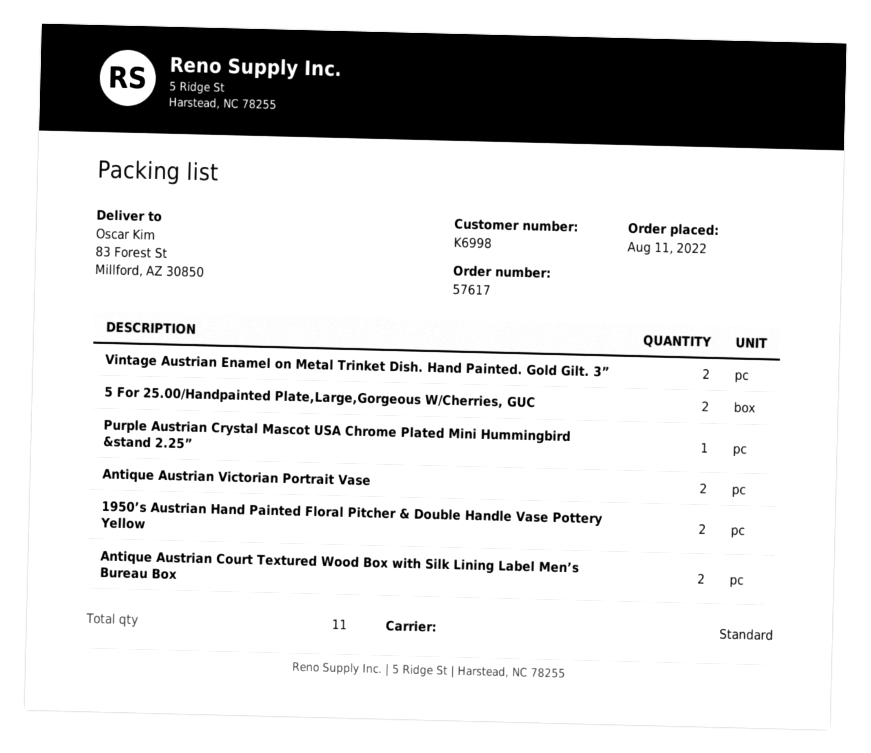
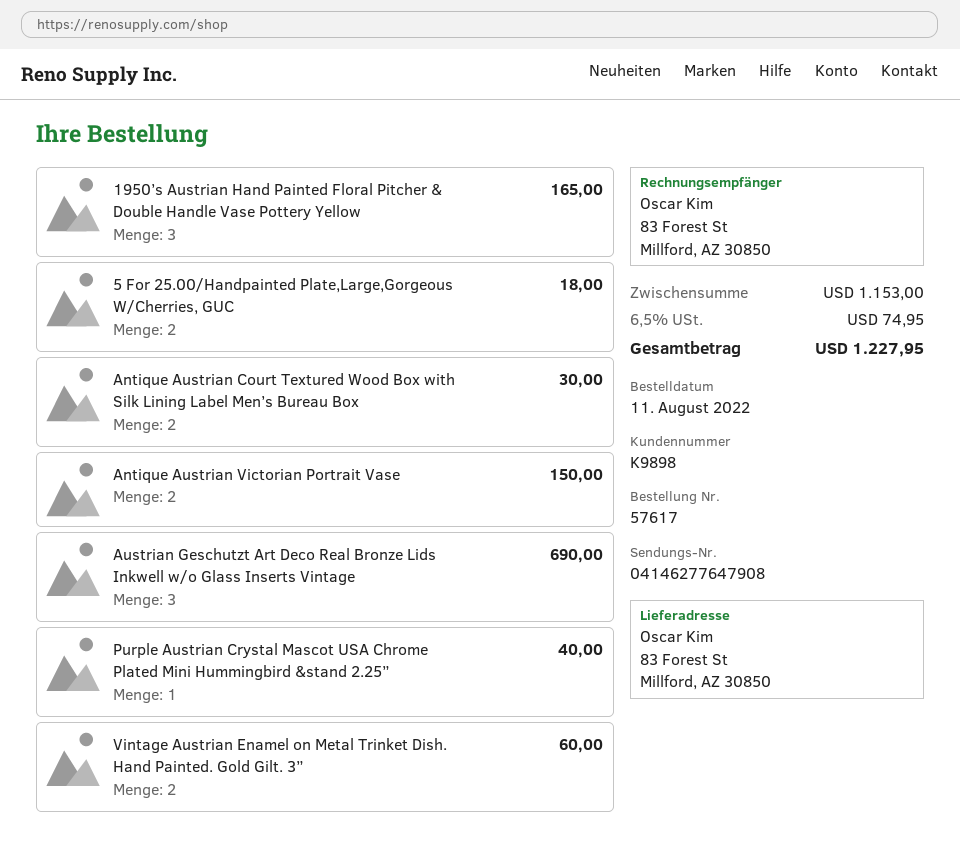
customer number: K6998 -> K9898
1950’s Austrian Hand Painted Floral Pitcher & Double Handle Vase Pottery Yellow: 2 -> 3
Austrian Geschutzt Art Deco Real Bronze Lids Inkwell w/o Glass Inserts Vintage: none -> 3

